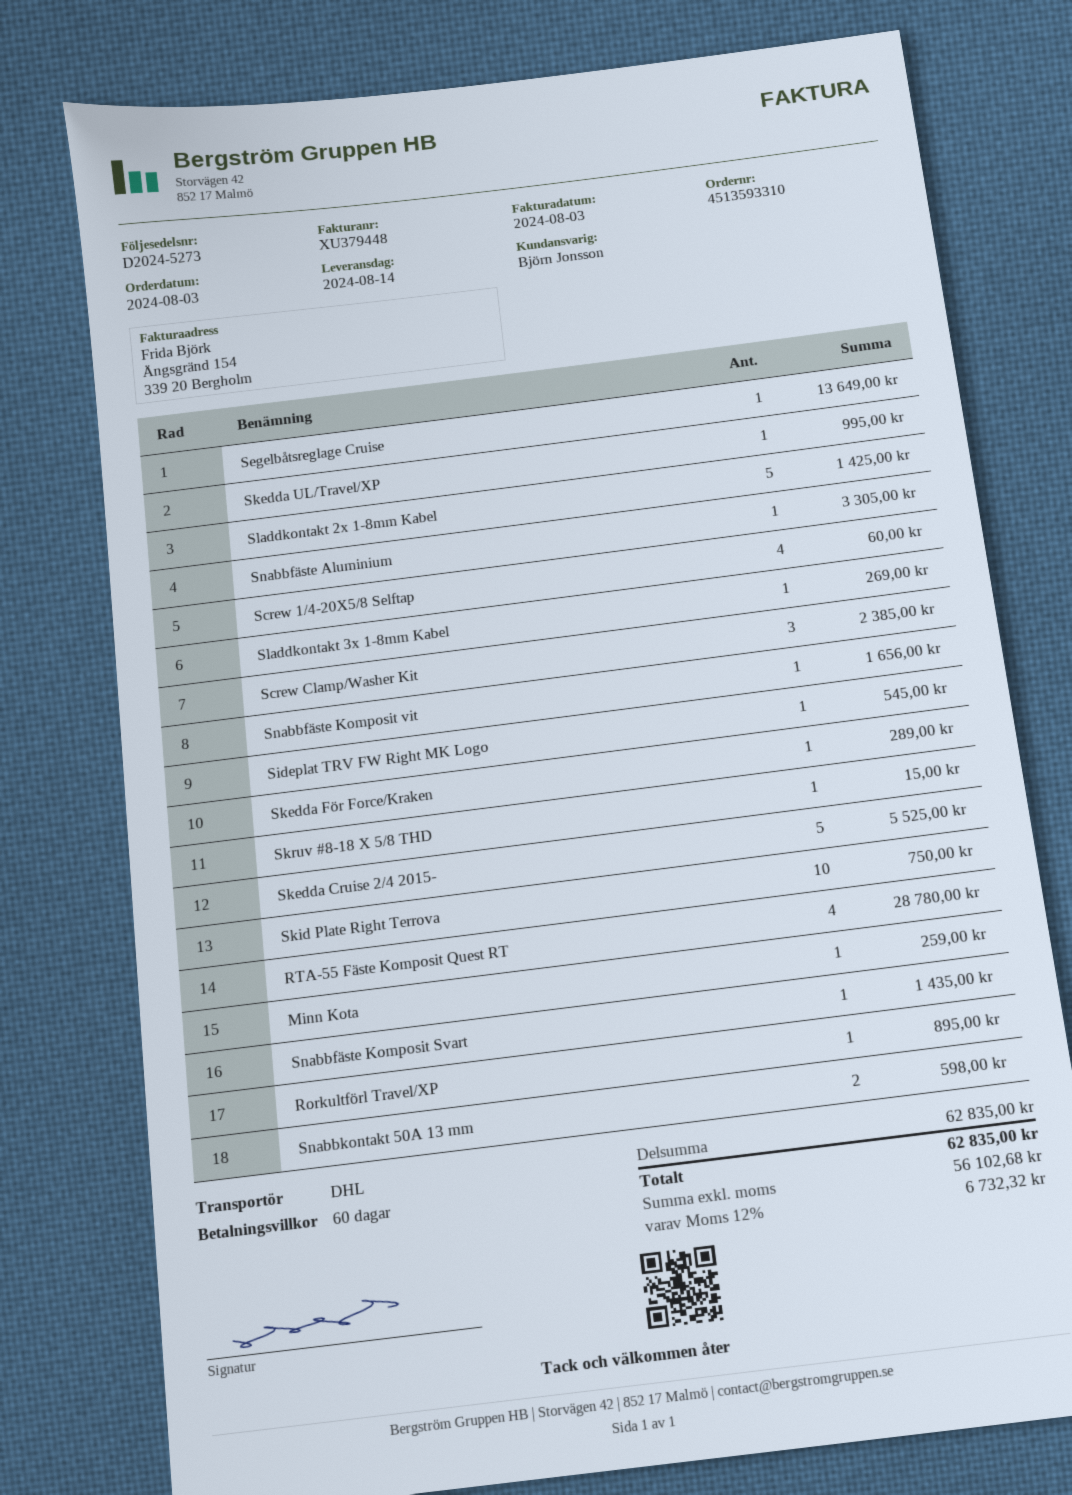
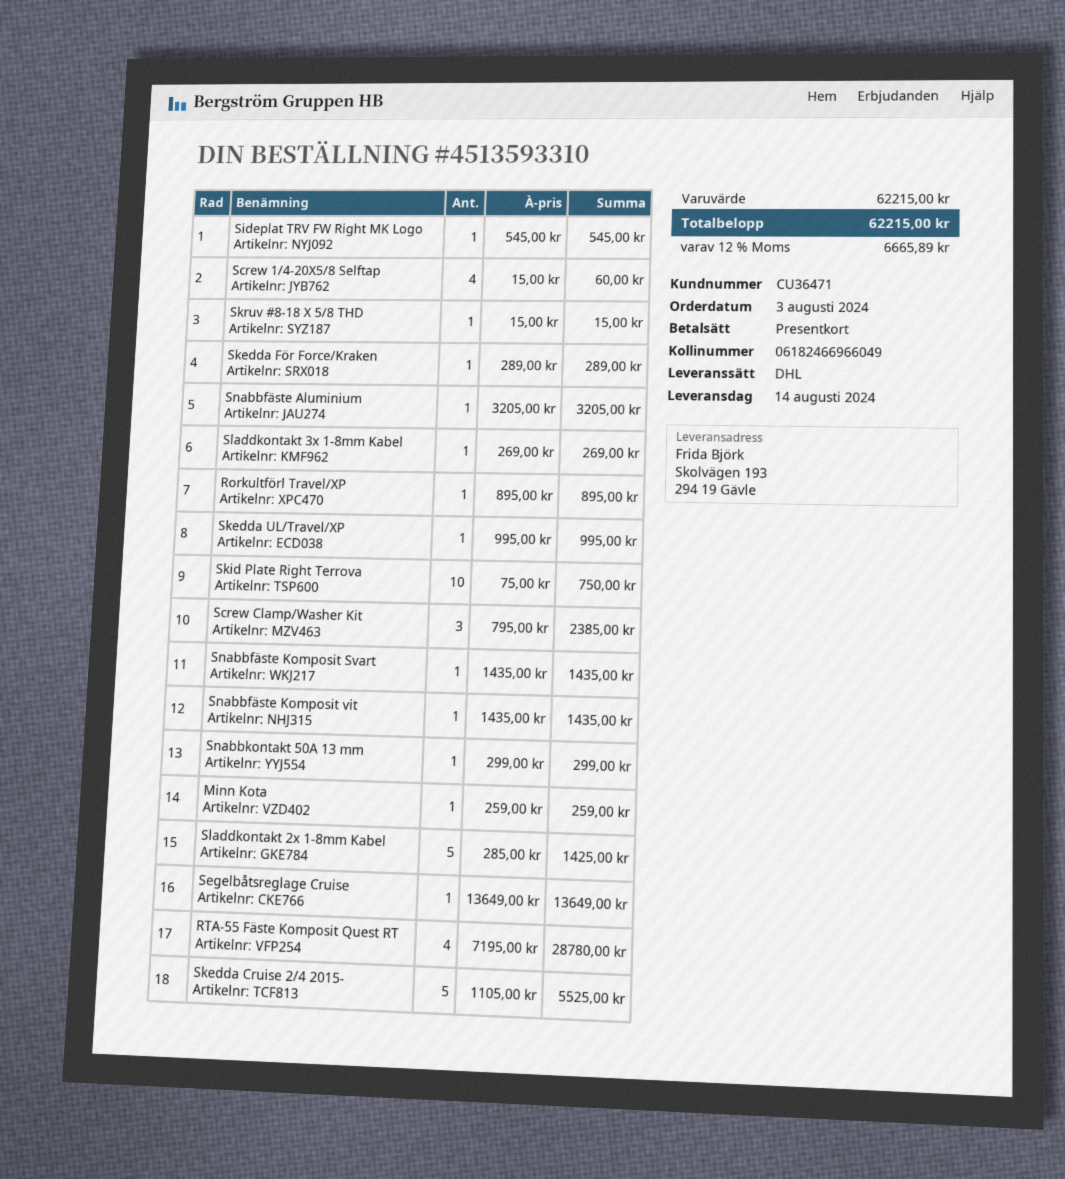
Snabbfäste Aluminium: 1 for 3305.00 -> 1 for 3205.00
Snabbfäste Komposit vit: 1 for 1656.00 -> 1 for 1435.00
Snabbkontakt 50A 13 mm: 2 for 598.00 -> 1 for 299.00
subtotal: 62835.00 -> 62215.00
tax: 12% = 6732.32 -> 12% = 6665.89
total: 62835.00 -> 62215.00

